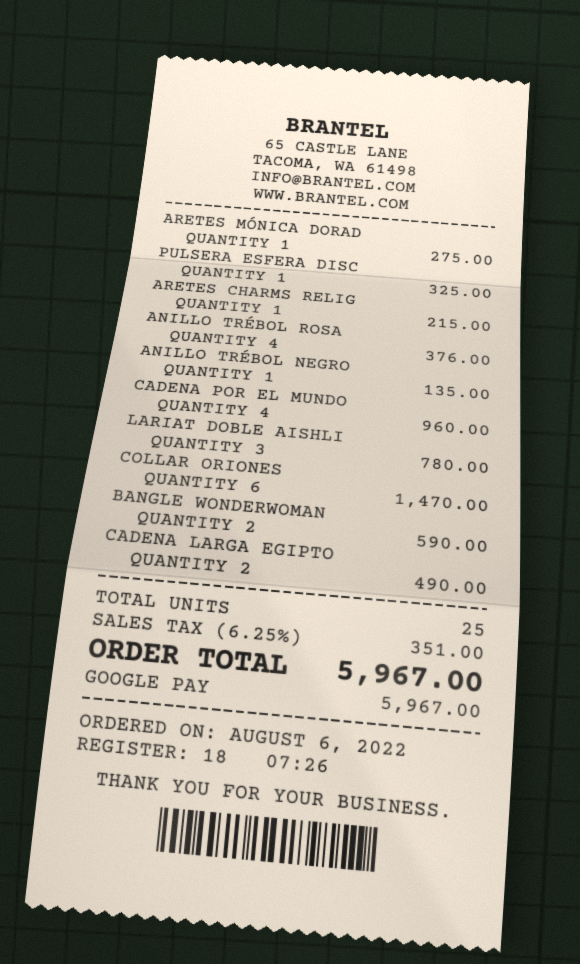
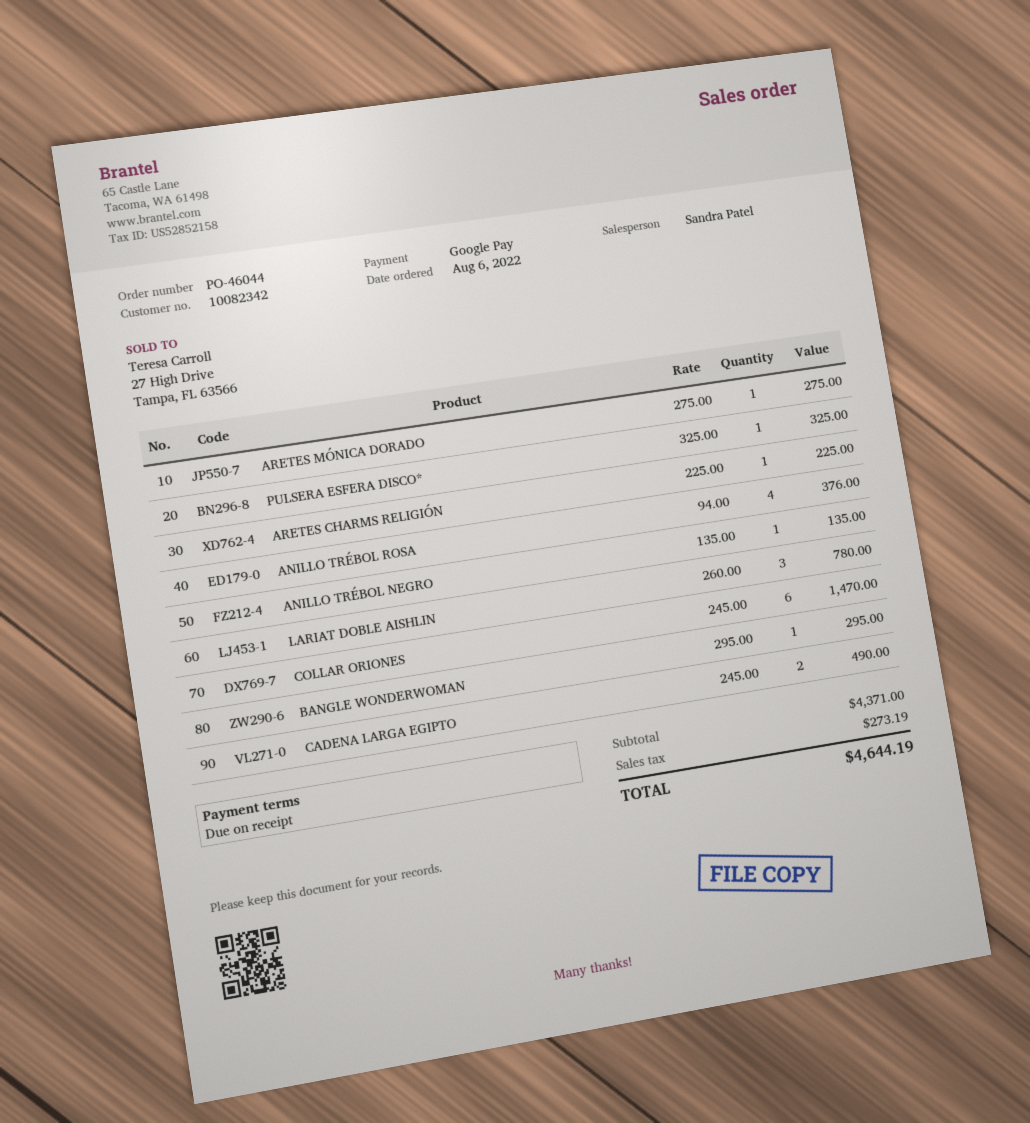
ARETES CHARMS RELIG: 1 for 215.00 -> 1 for 225.00
CADENA POR EL MUNDO: 4 for 960.00 -> none
BANGLE WONDERWOMAN: 2 for 590.00 -> 1 for 295.00
tax: 351.00 -> 273.19
total: 5967.00 -> 4644.19

